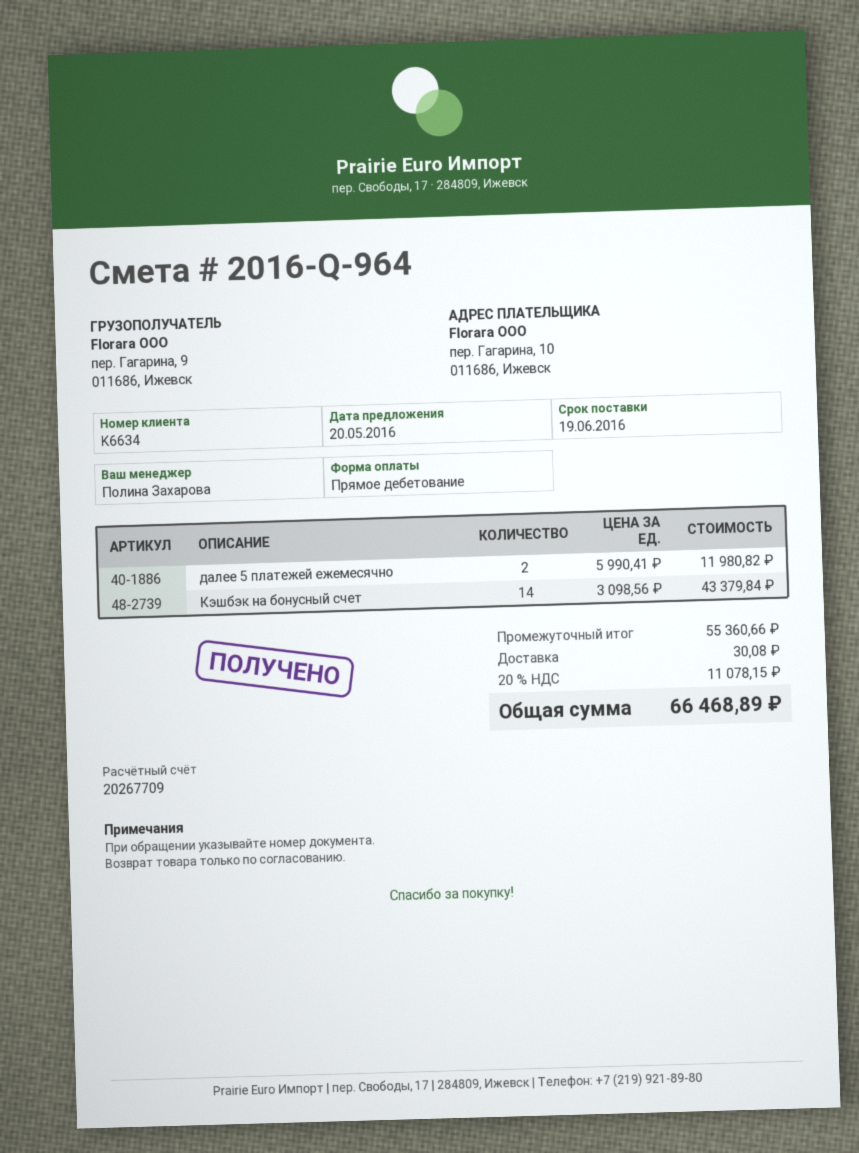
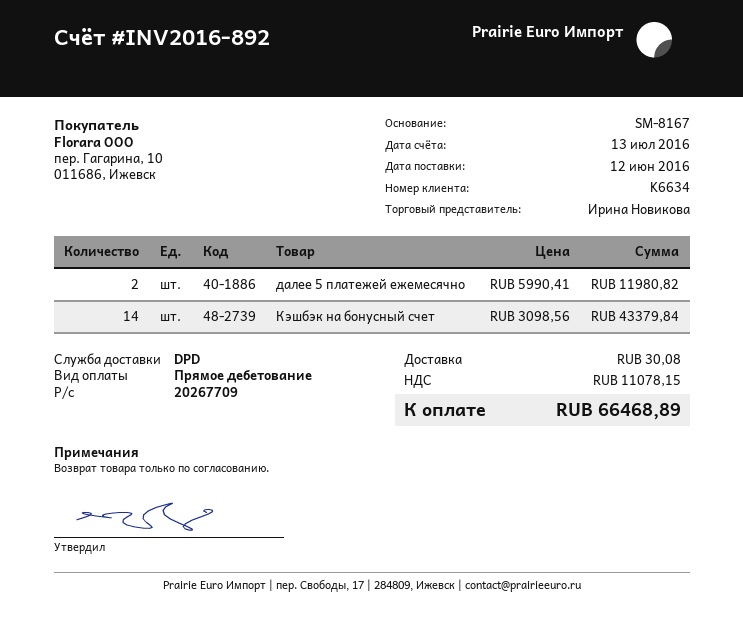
delivery date: 2016-06-19 -> 2016-06-12
sales rep: Полина Захарова -> Ирина Новикова

